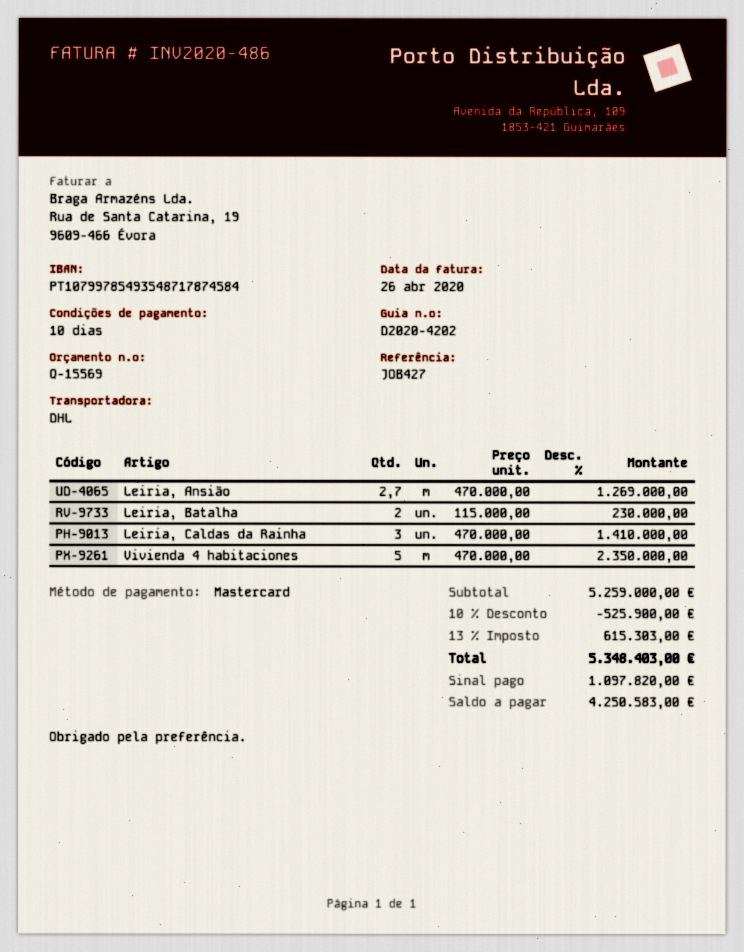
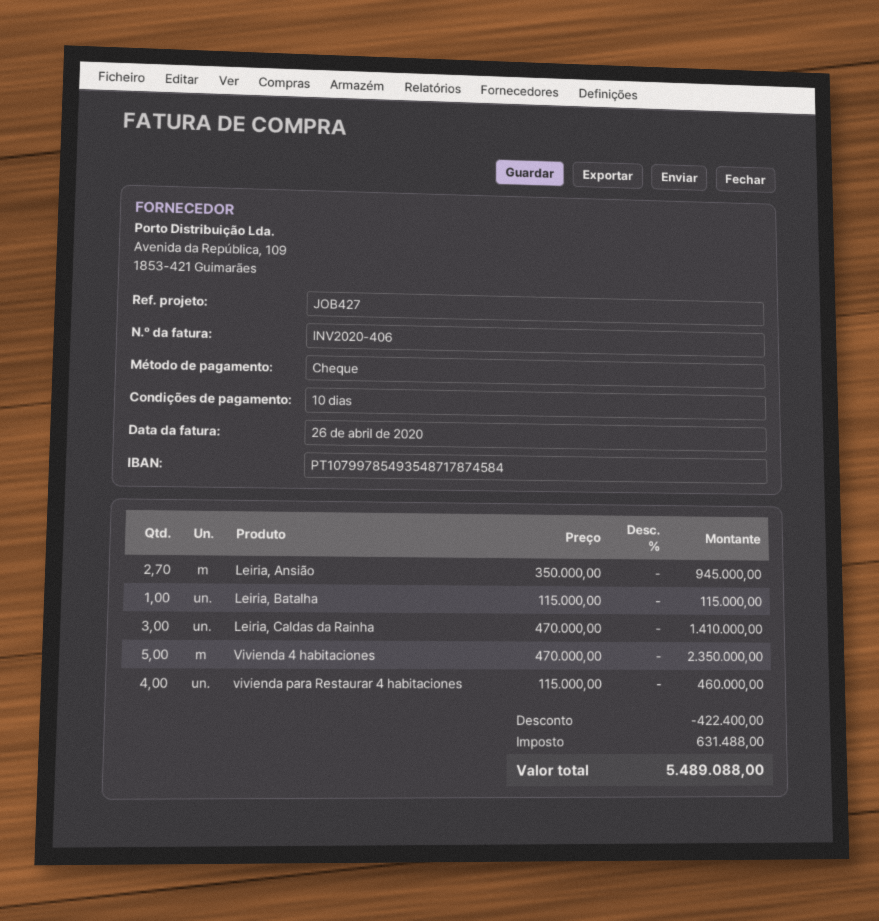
invoice number: INV2020-486 -> INV2020-406
payment method: Mastercard -> cheque
Leiria, Ansião: 2.7 x 470000.00 = 1269000.00 -> 2.7 x 350000.00 = 945000.00
Leiria, Batalha: 2 x 115000.00 = 230000.00 -> 1 x 115000.00 = 115000.00
vivienda para Restaurar 4 habitaciones: none -> 4 x 115000.00 = 460000.00
discount: 525900.00 -> 422400.00
tax: 615303.00 -> 631488.00
total: 5348403.00 -> 5489088.00

